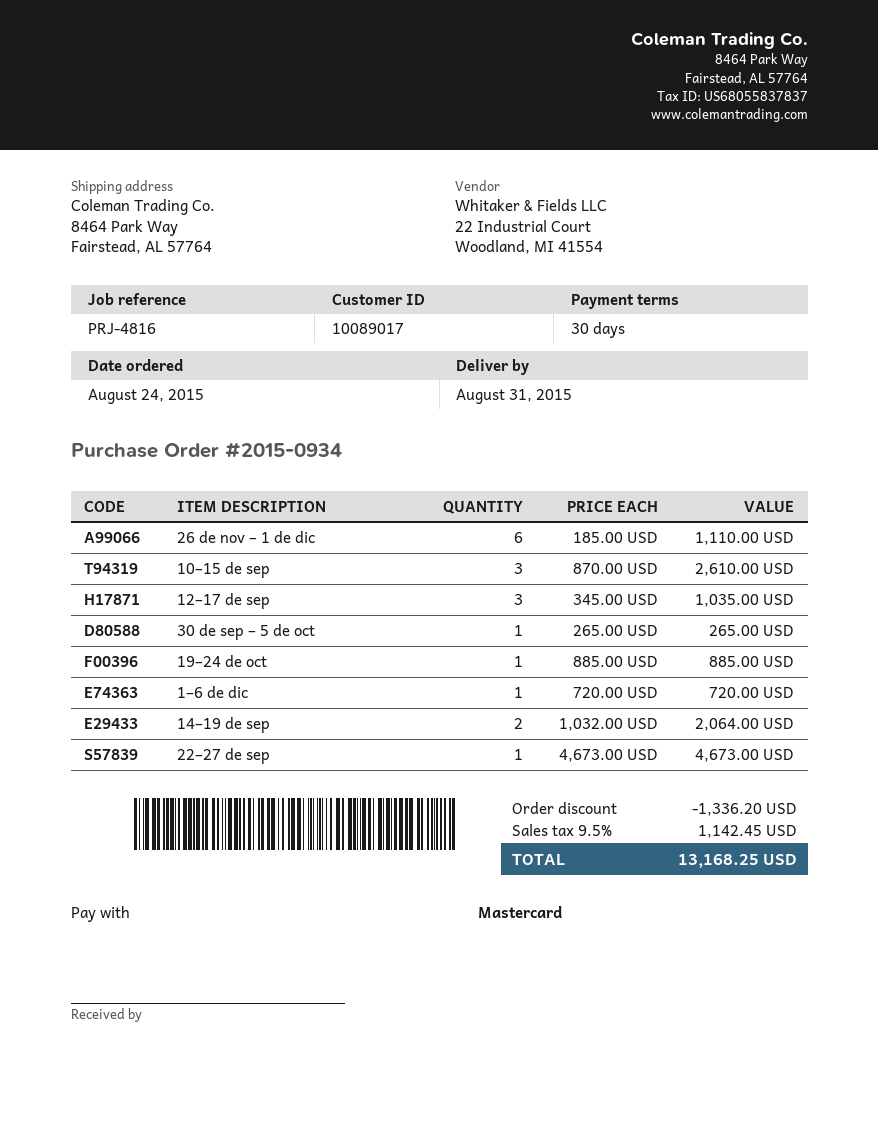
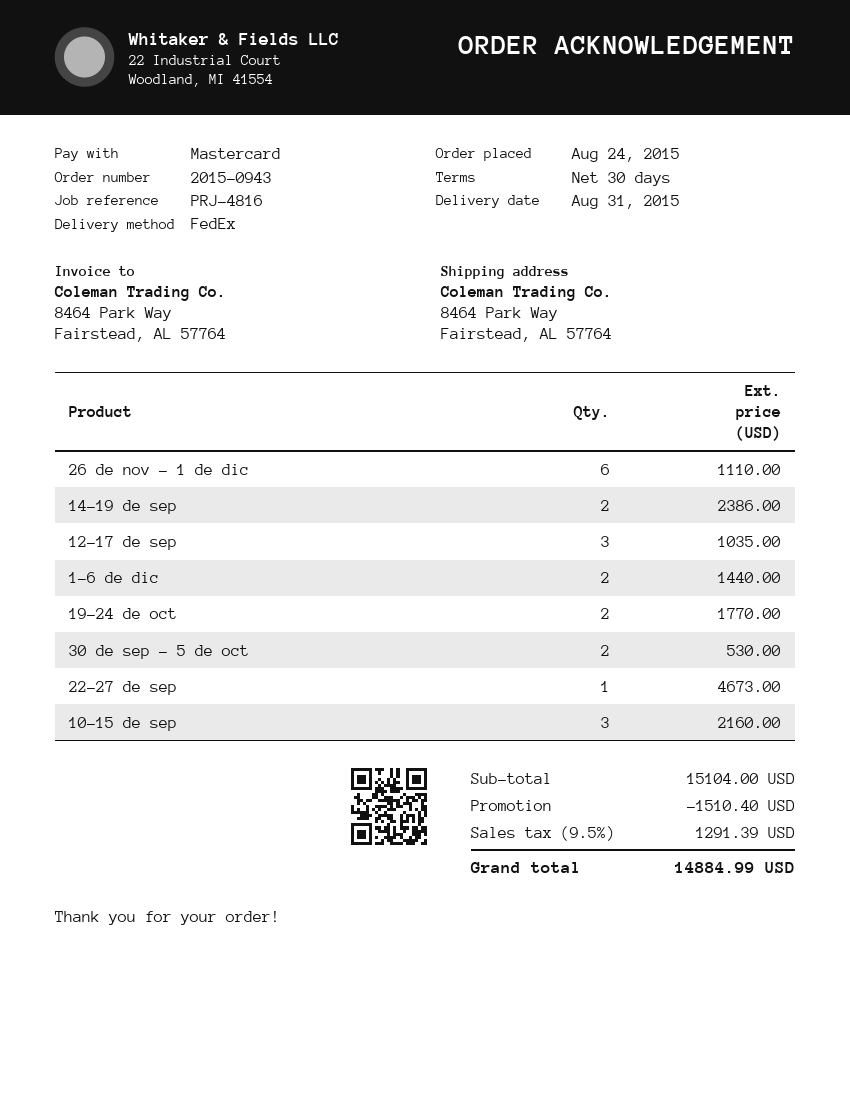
order number: 2015-0934 -> 2015-0943
10–15 de sep: 3 for 2610.00 -> 3 for 2160.00
30 de sep – 5 de oct: 1 for 265.00 -> 2 for 530.00
19–24 de oct: 1 for 885.00 -> 2 for 1770.00
1–6 de dic: 1 for 720.00 -> 2 for 1440.00
14–19 de sep: 2 for 2064.00 -> 2 for 2386.00
discount: 1336.20 -> 1510.40
tax: 9.5% = 1142.45 -> 9.5% = 1291.39
total: 13168.25 -> 14884.99

